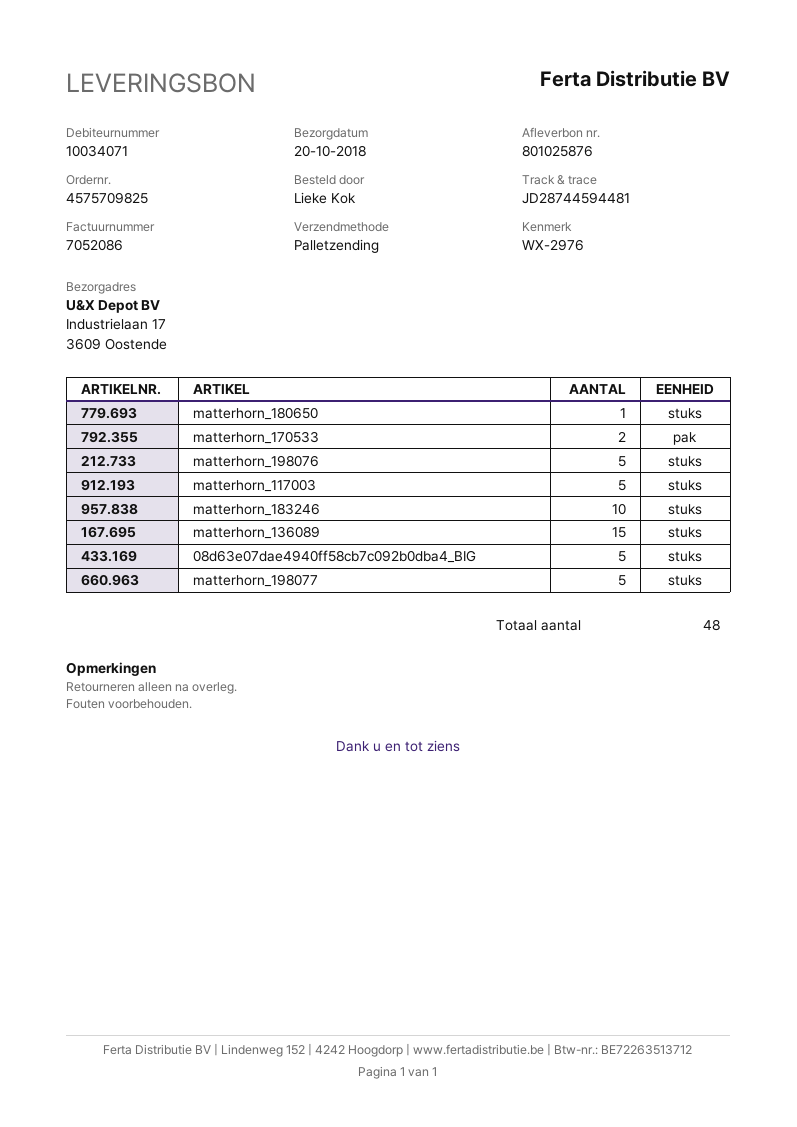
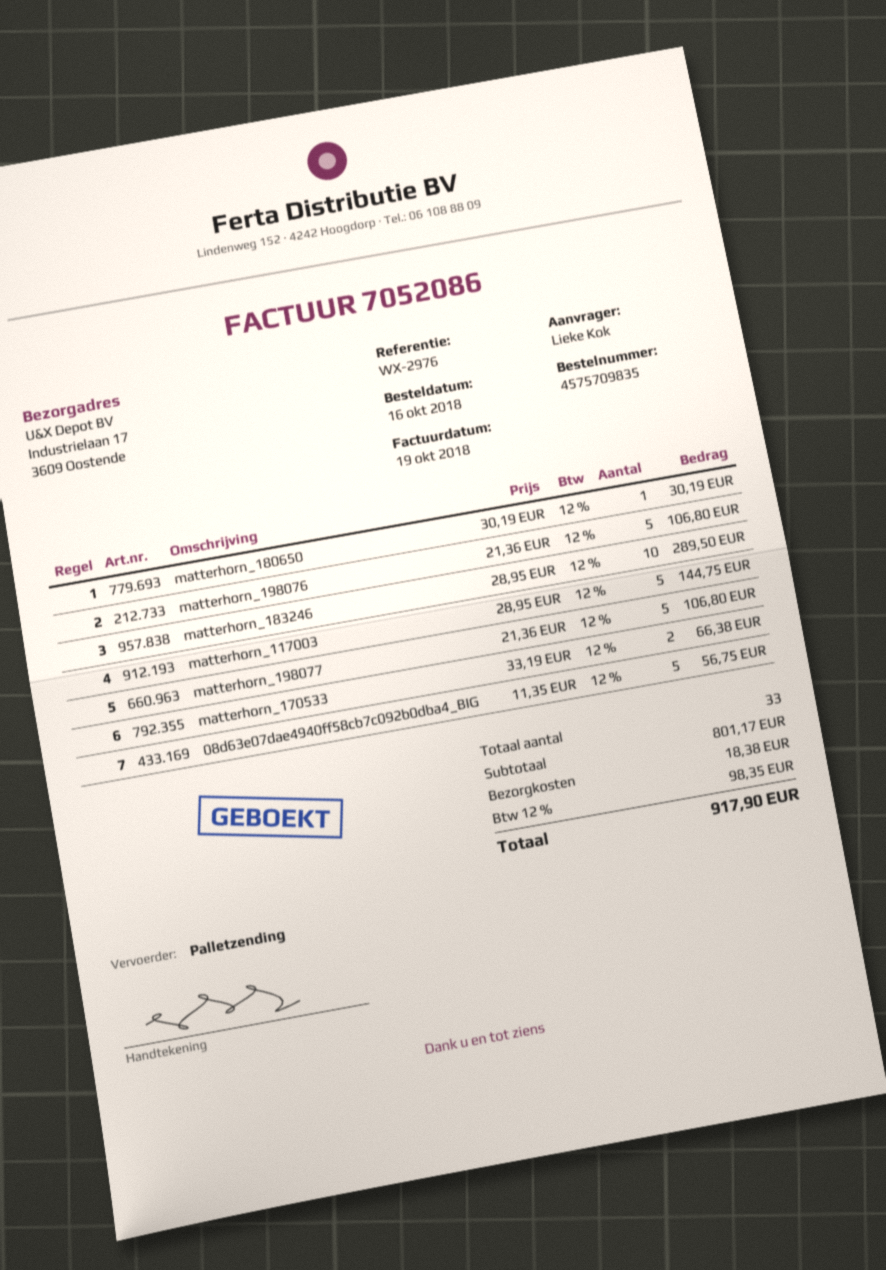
order number: 4575709825 -> 4575709835
matterhorn_136089: 15 -> none
total quantity: 48 -> 33

